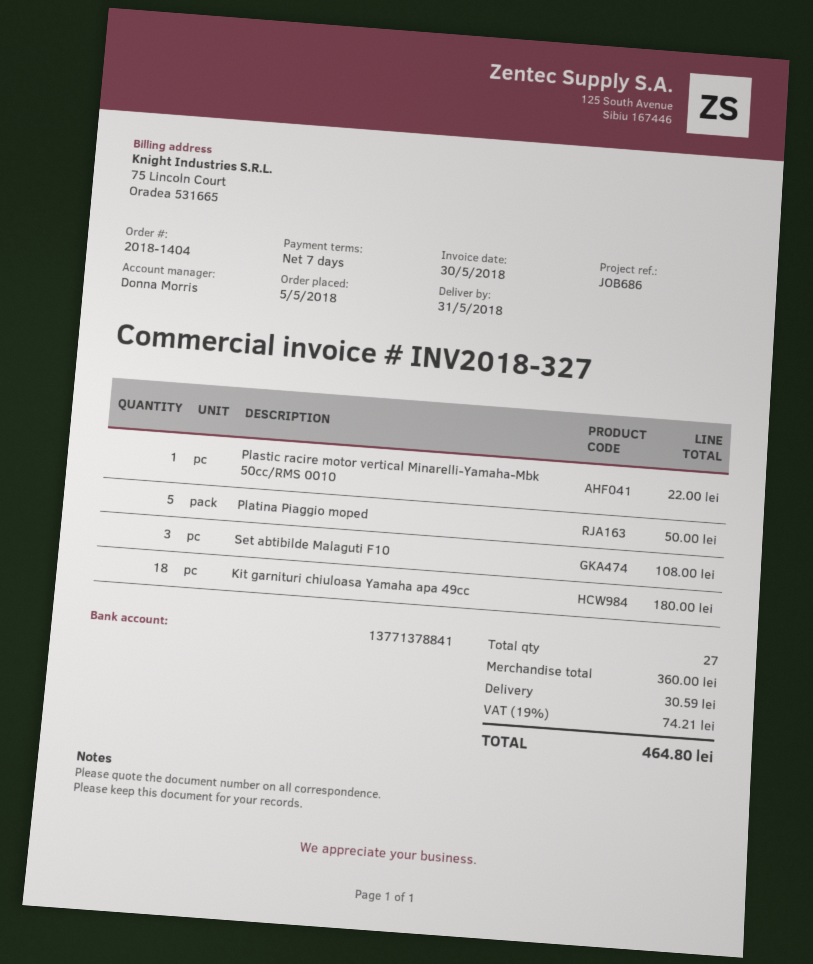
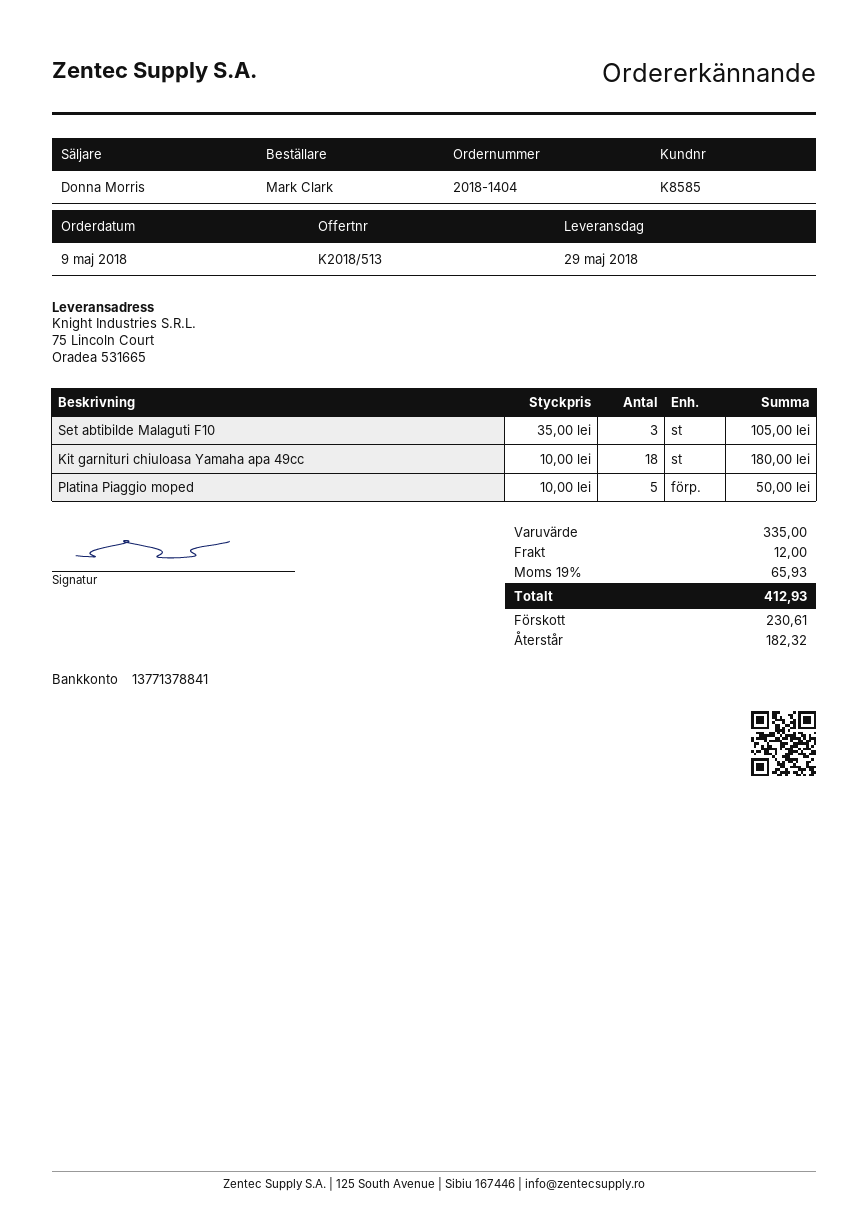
order date: 2018-05-05 -> 2018-05-09
delivery date: 2018-05-31 -> 2018-05-29
Plastic racire motor vertical Minarelli-Yamaha-Mbk 50cc/RMS 0010: 1 for 22.00 -> none
Set abtibilde Malaguti F10: 3 for 108.00 -> 3 for 105.00
subtotal: 360.00 -> 335.00
shipping: 30.59 -> 12.00
tax: 19% = 74.21 -> 19% = 65.93
total: 464.80 -> 412.93

